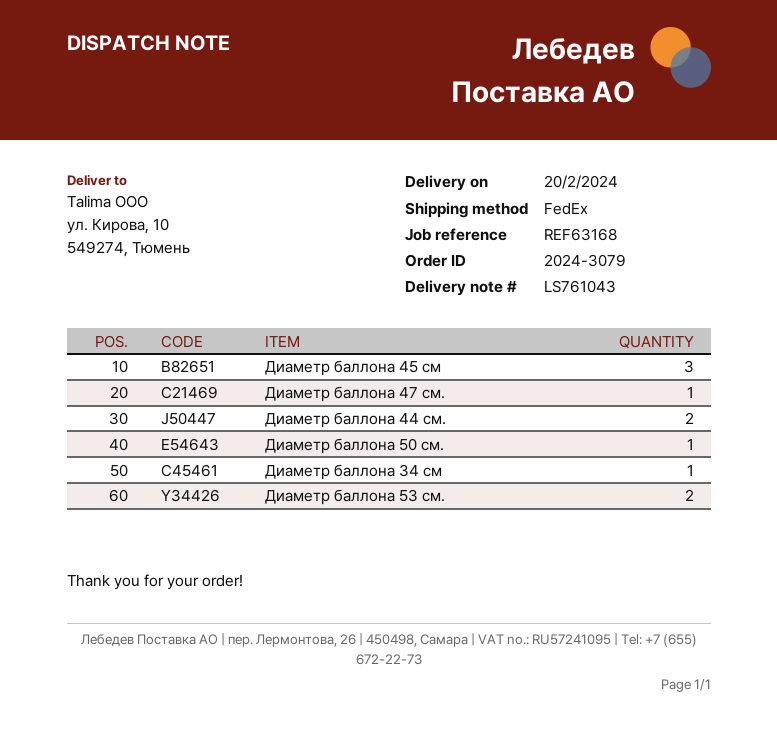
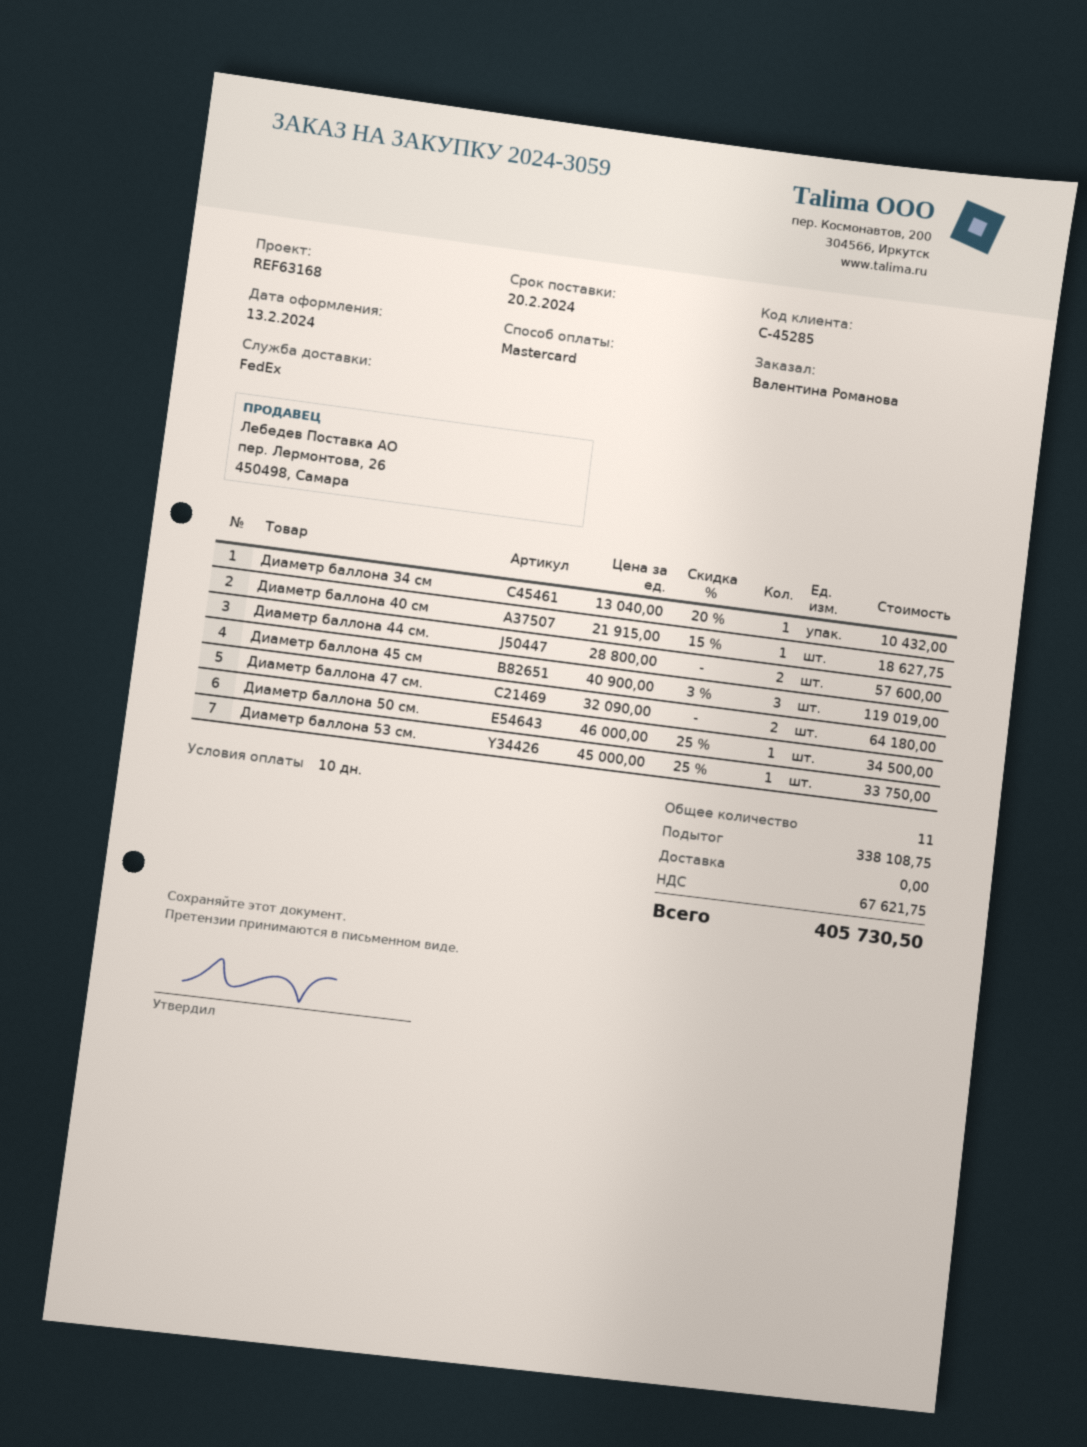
order number: 2024-3079 -> 2024-3059
Диаметр баллона 47 см.: 1 -> 2
Диаметр баллона 53 см.: 2 -> 1
Диаметр баллона 40 см: none -> 1

